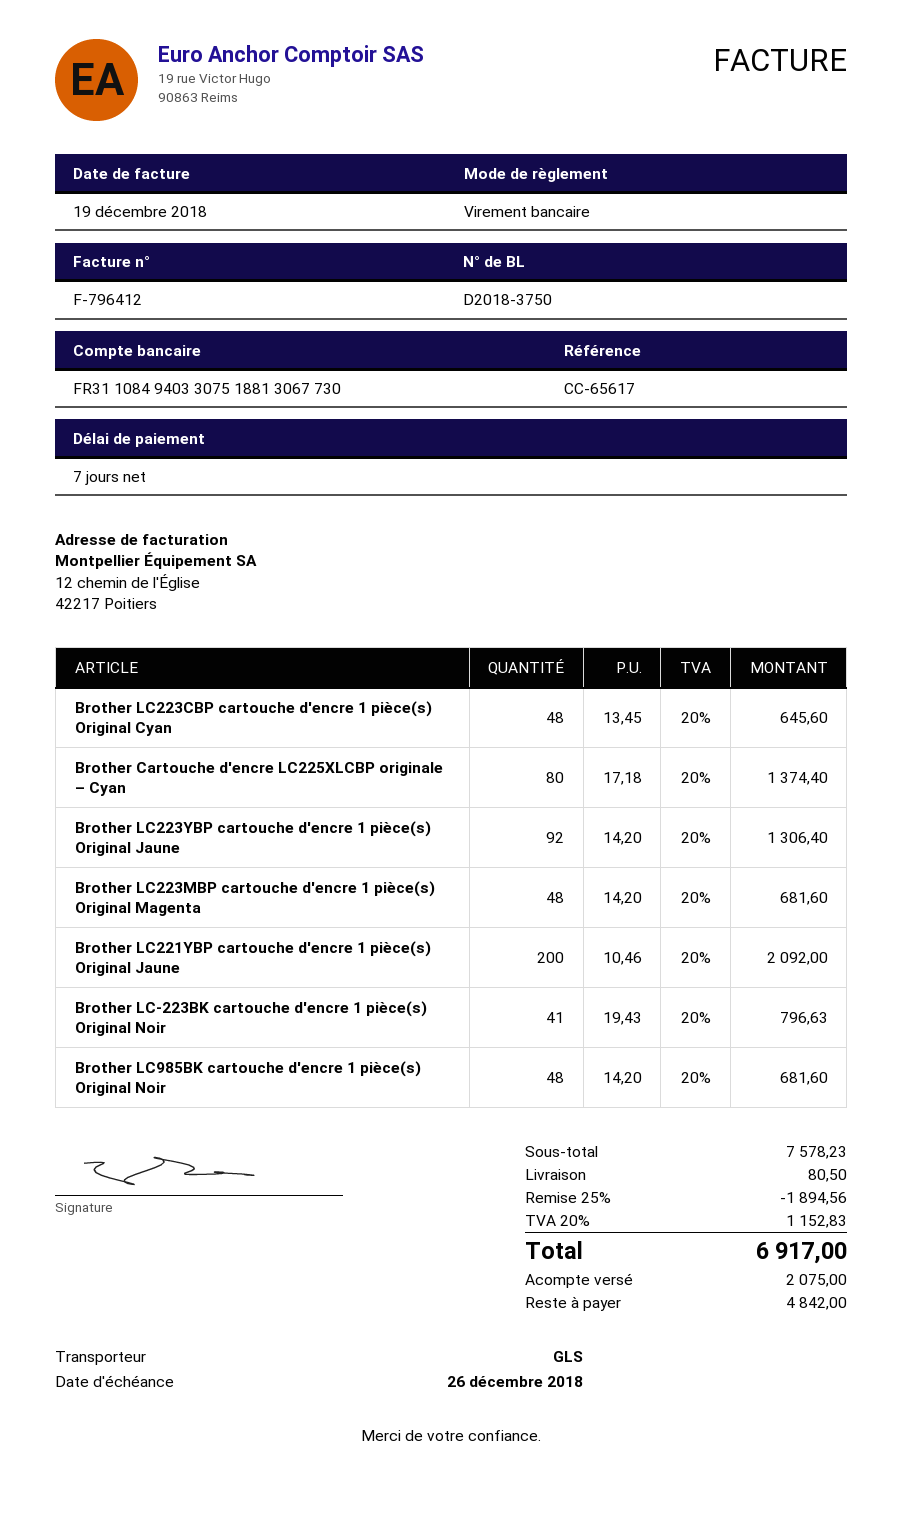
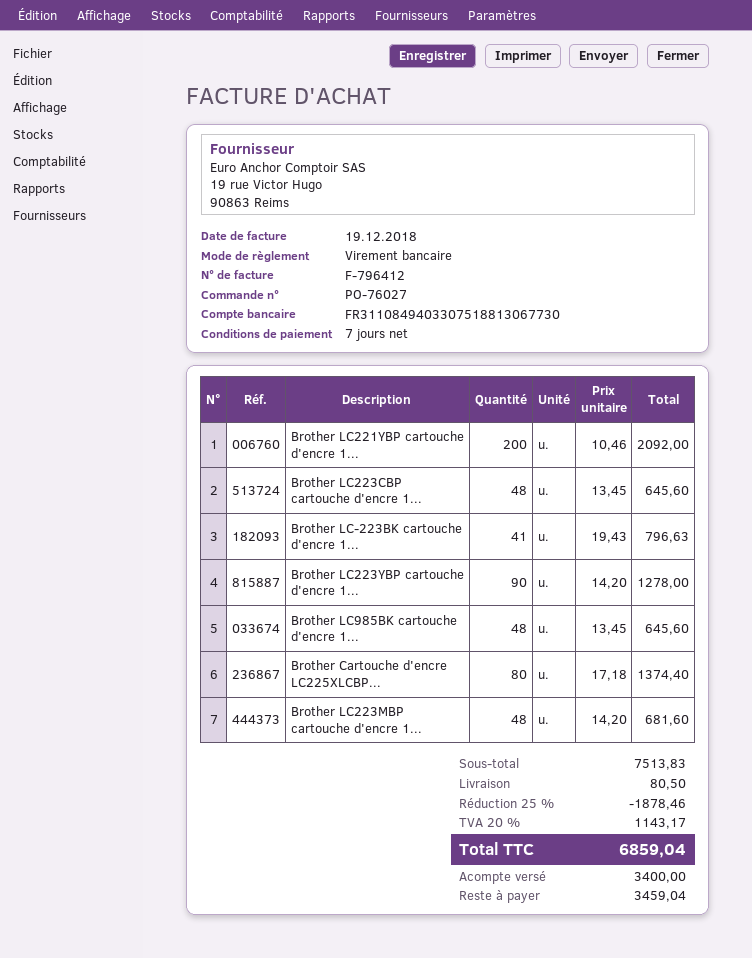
Brother LC223YBP cartouche d'encre 1 pièce(s) Original Jaune: 92 x 14.20 = 1306.40 -> 90 x 14.20 = 1278.00
Brother LC985BK cartouche d'encre 1 pièce(s) Original Noir: 48 x 14.20 = 681.60 -> 48 x 13.45 = 645.60
subtotal: 7578.23 -> 7513.83
discount: 25% = 1894.56 -> 25% = 1878.46
tax: 20% = 1152.83 -> 20% = 1143.17
total: 6917.00 -> 6859.04
deposit: 2075.00 -> 3400.00
balance: 4842.00 -> 3459.04

